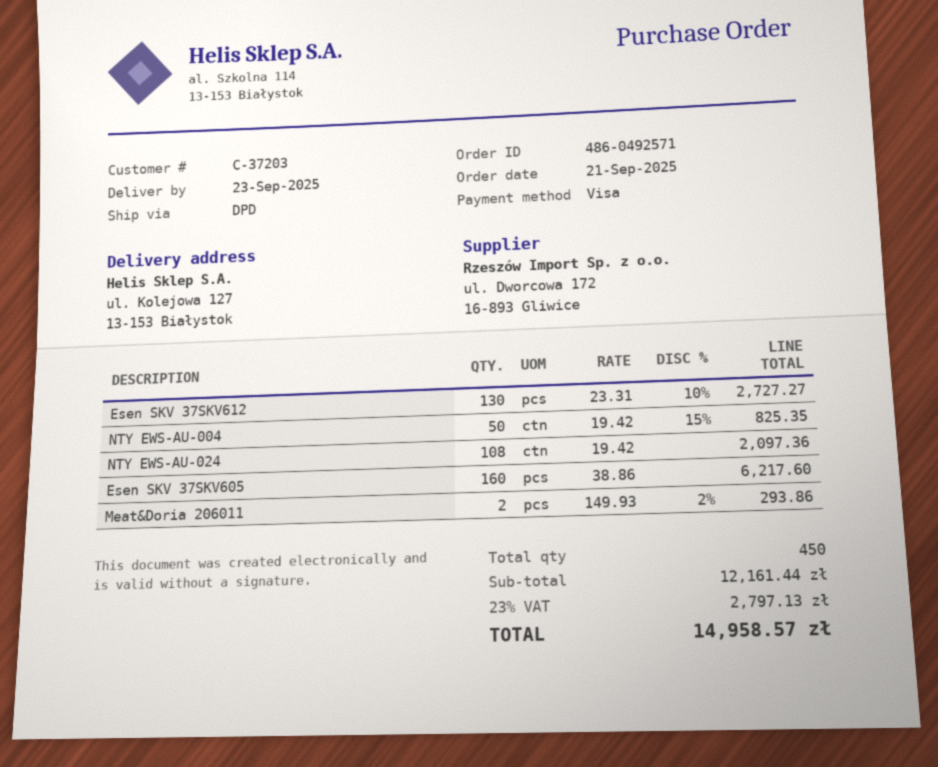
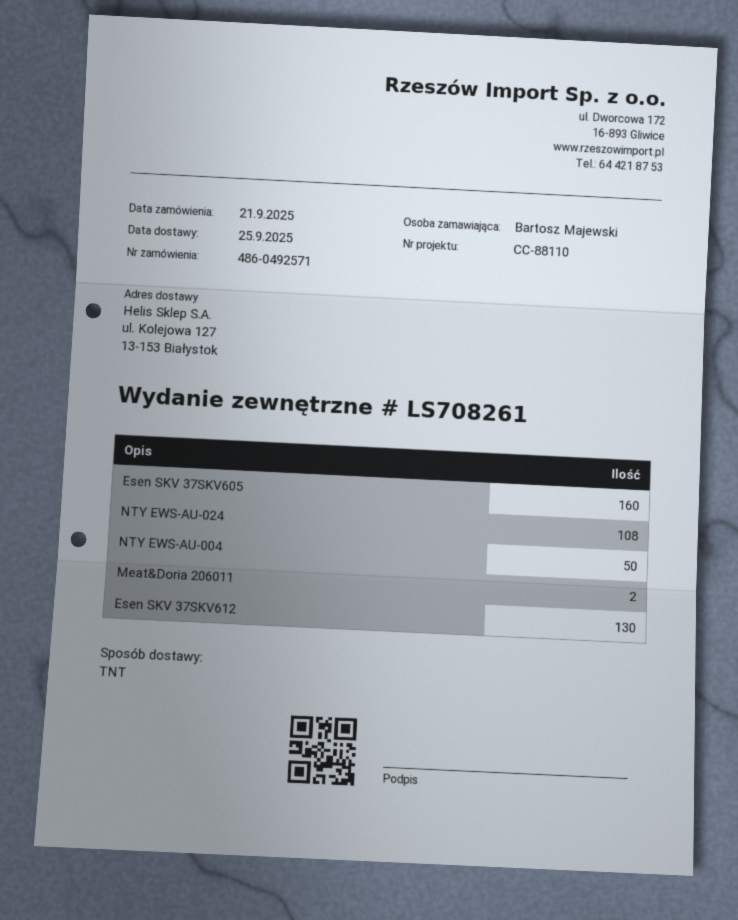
delivery date: 2025-09-23 -> 2025-09-25
shipping method: DPD -> TNT

